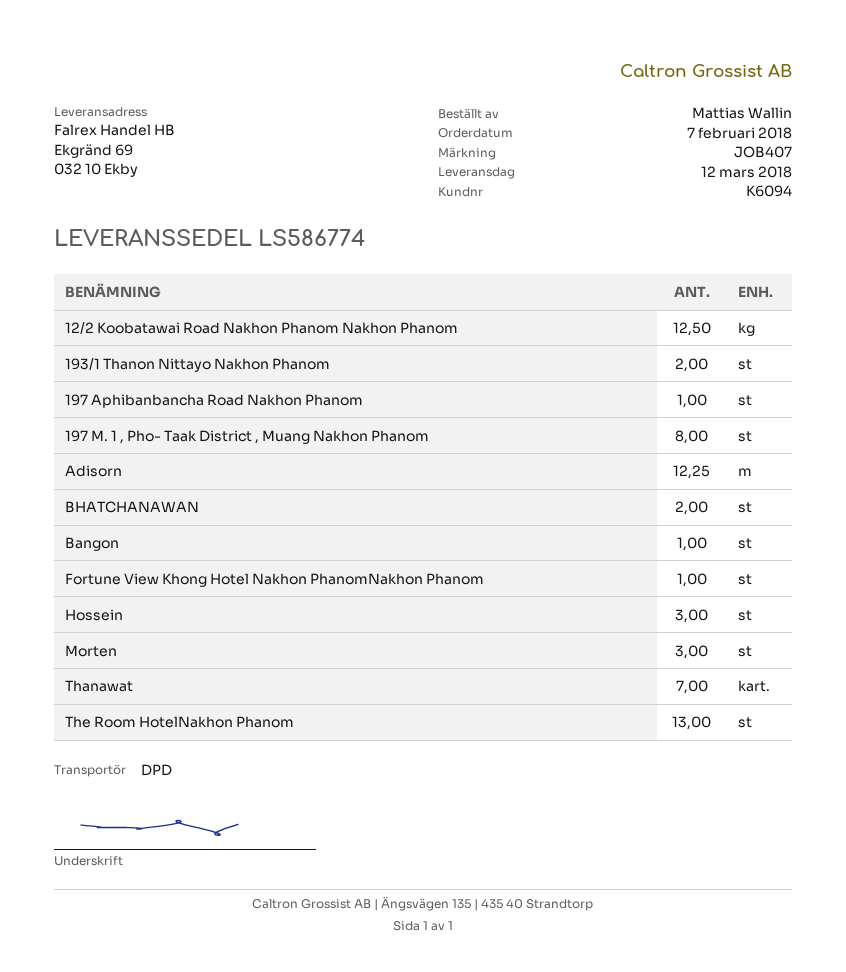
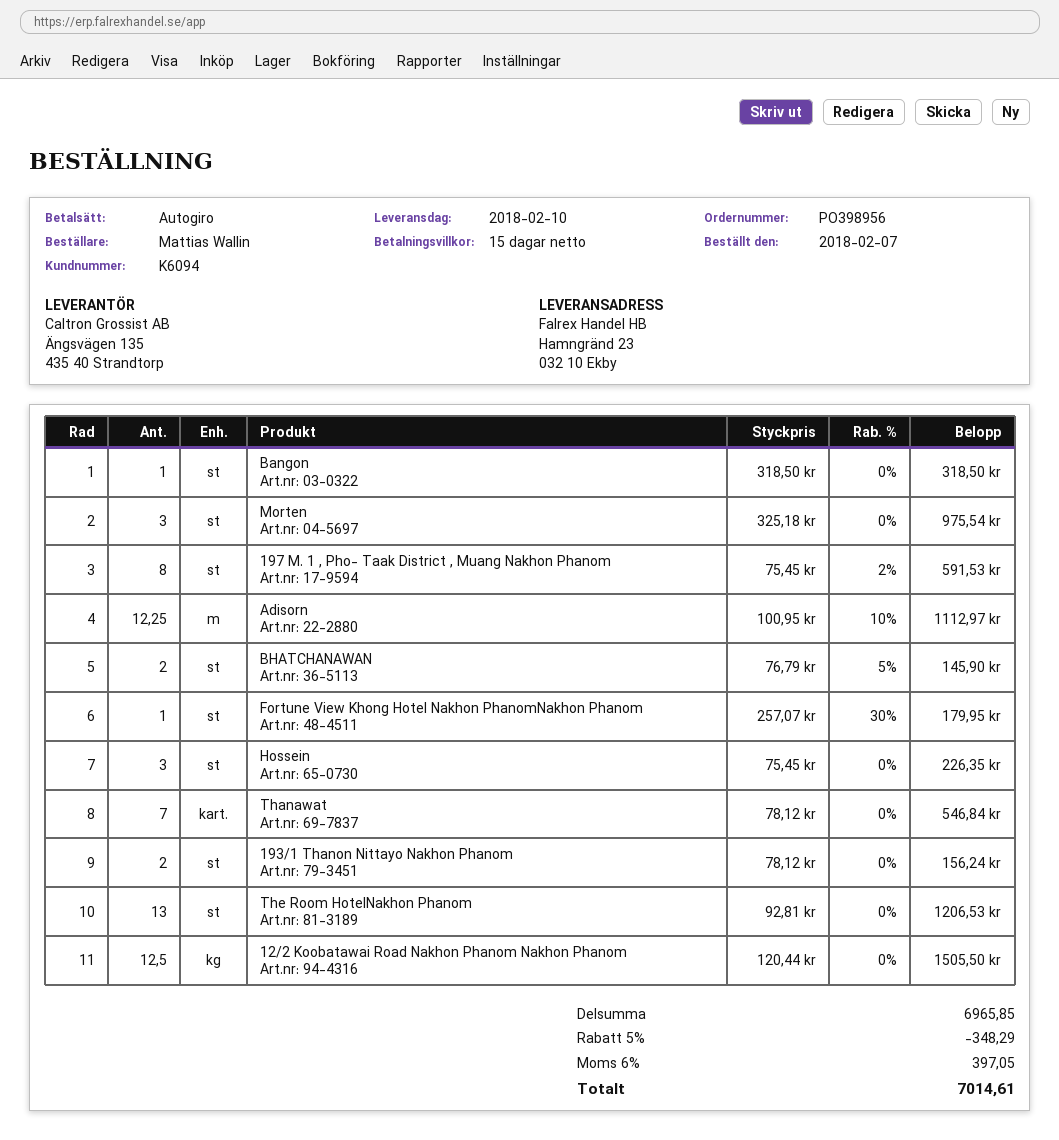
delivery date: 2018-03-12 -> 2018-02-10
ship to: Ekgränd 69, 032 10 Ekby -> Hamngränd 23, 032 10 Ekby
197 Aphibanbancha Road Nakhon Phanom: 1 -> none

